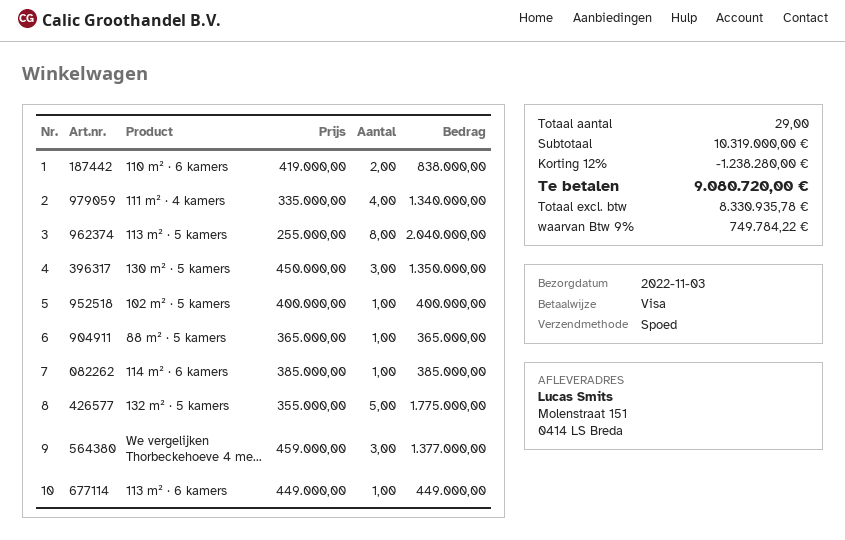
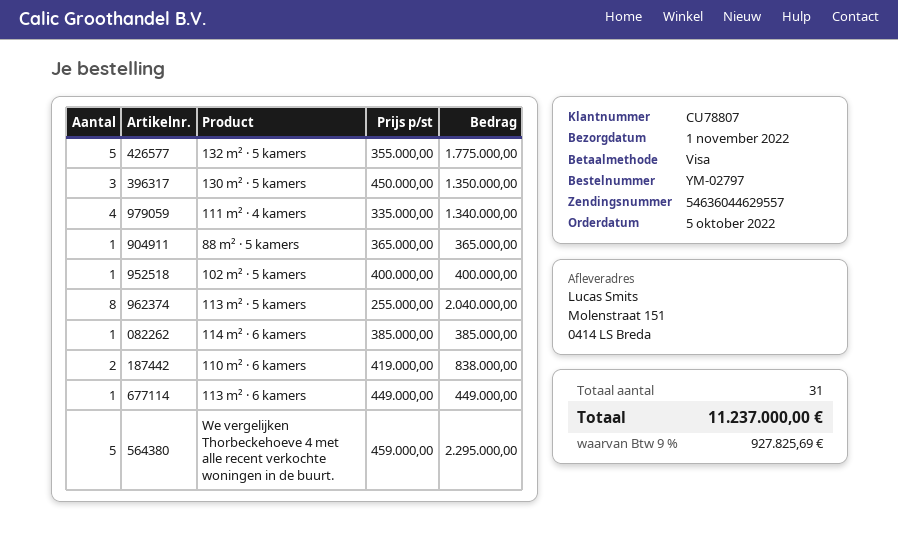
delivery date: 2022-11-03 -> 2022-11-01
We vergelijken Thorbeckehoeve 4 me...: 3 x 459000.00 = 1377000.00 -> 5 x 459000.00 = 2295000.00
total quantity: 29 -> 31
discount: 12% = 1238280.00 -> none
tax: 9% = 749784.22 -> 9% = 927825.69
total: 9080720.00 -> 11237000.00

